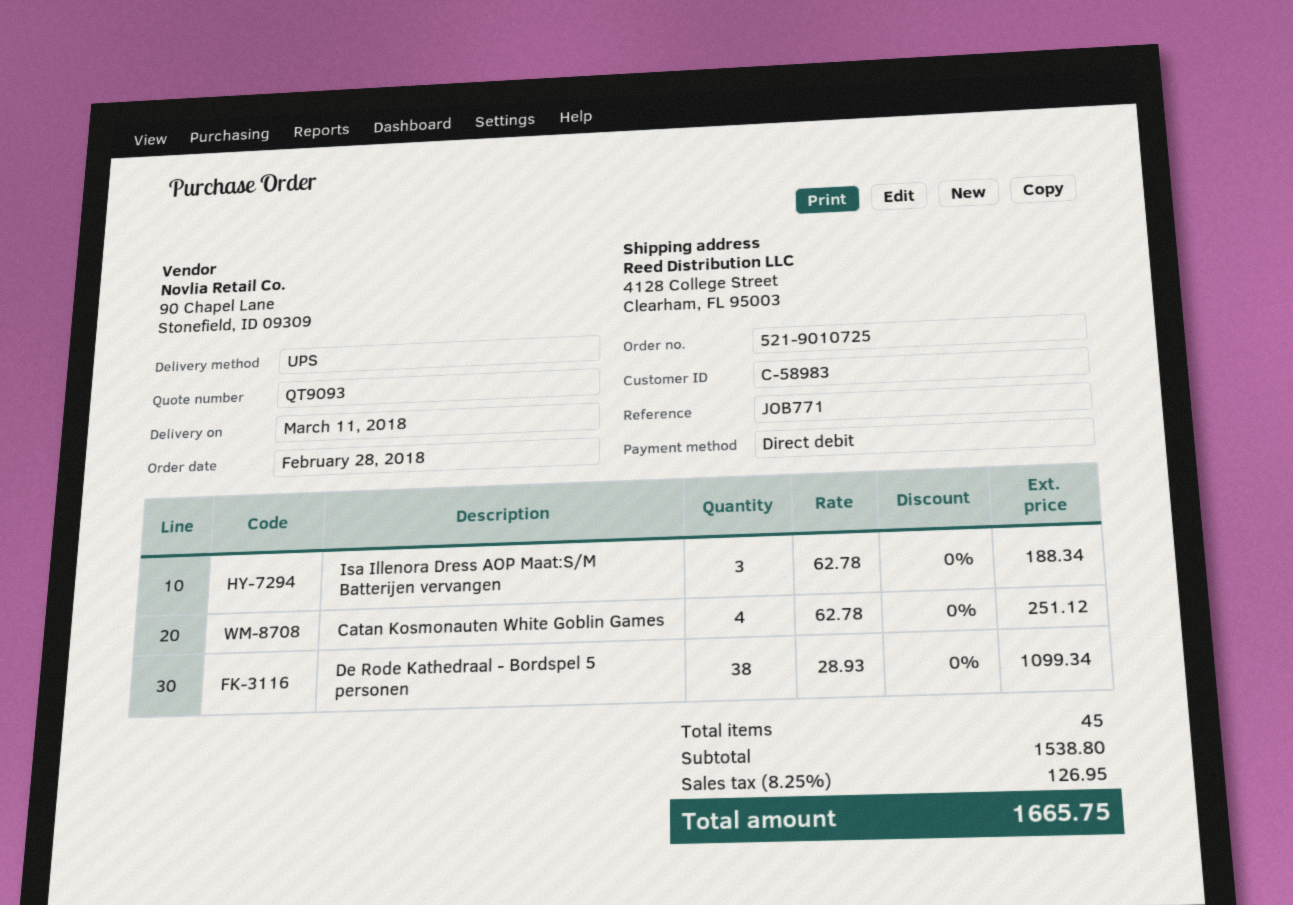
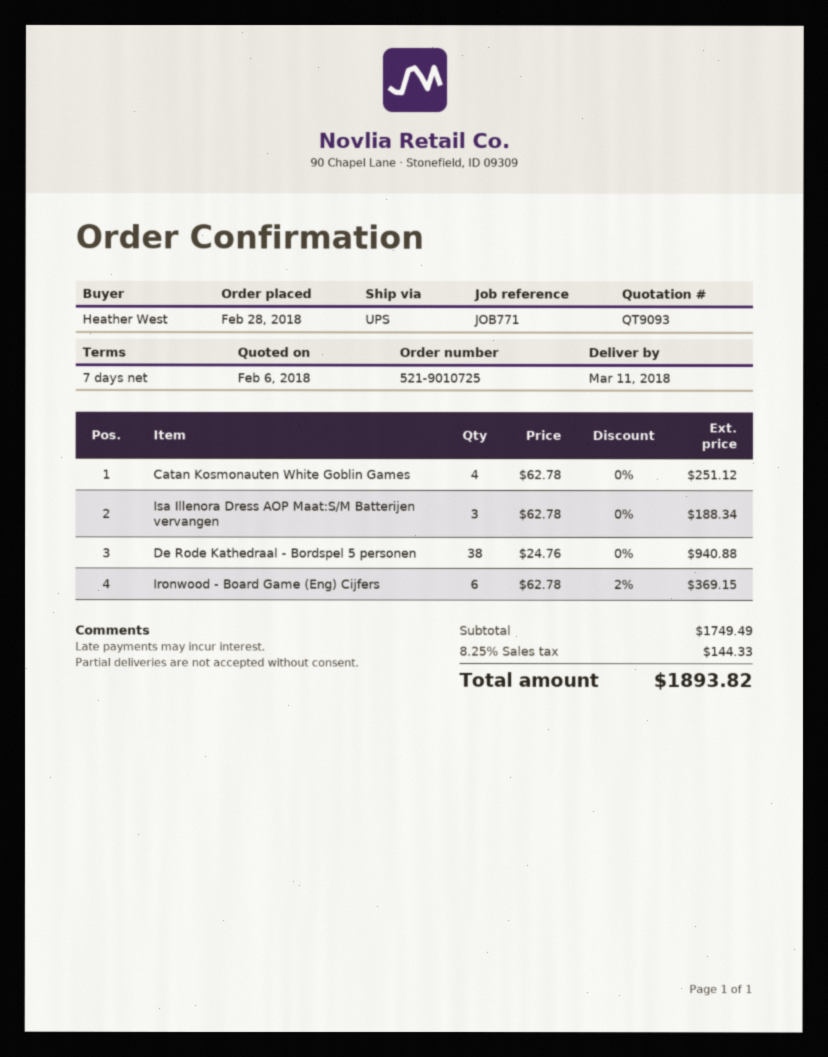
De Rode Kathedraal - Bordspel 5 personen: 38 x 28.93 = 1099.34 -> 38 x 24.76 = 940.88
Ironwood - Board Game (Eng) Cijfers: none -> 6 x 62.78 - 2% = 369.15
subtotal: 1538.80 -> 1749.49
tax: 8.25% = 126.95 -> 8.25% = 144.33
total: 1665.75 -> 1893.82

